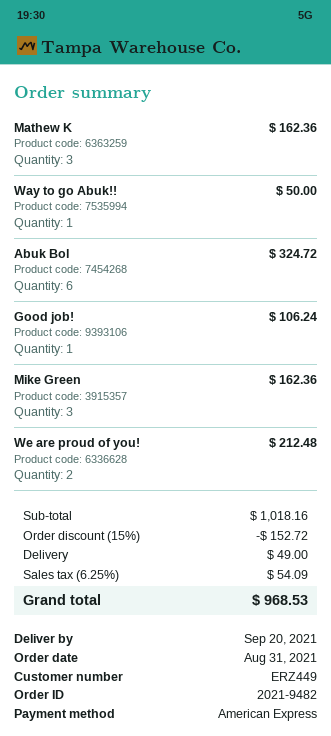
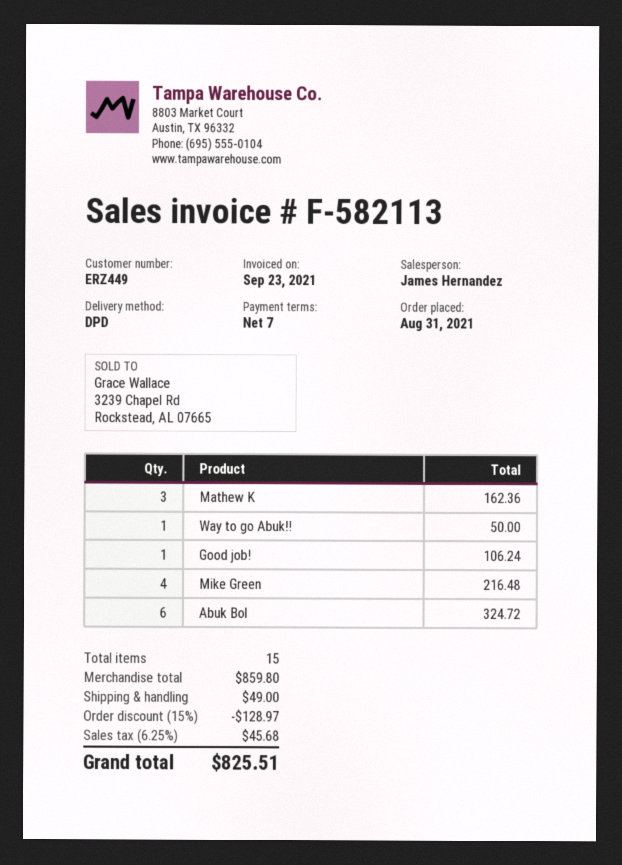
Mike Green: 3 for 162.36 -> 4 for 216.48
We are proud of you!: 2 for 212.48 -> none
subtotal: 1018.16 -> 859.80
discount: 15% = 152.72 -> 15% = 128.97
tax: 6.25% = 54.09 -> 6.25% = 45.68
total: 968.53 -> 825.51

